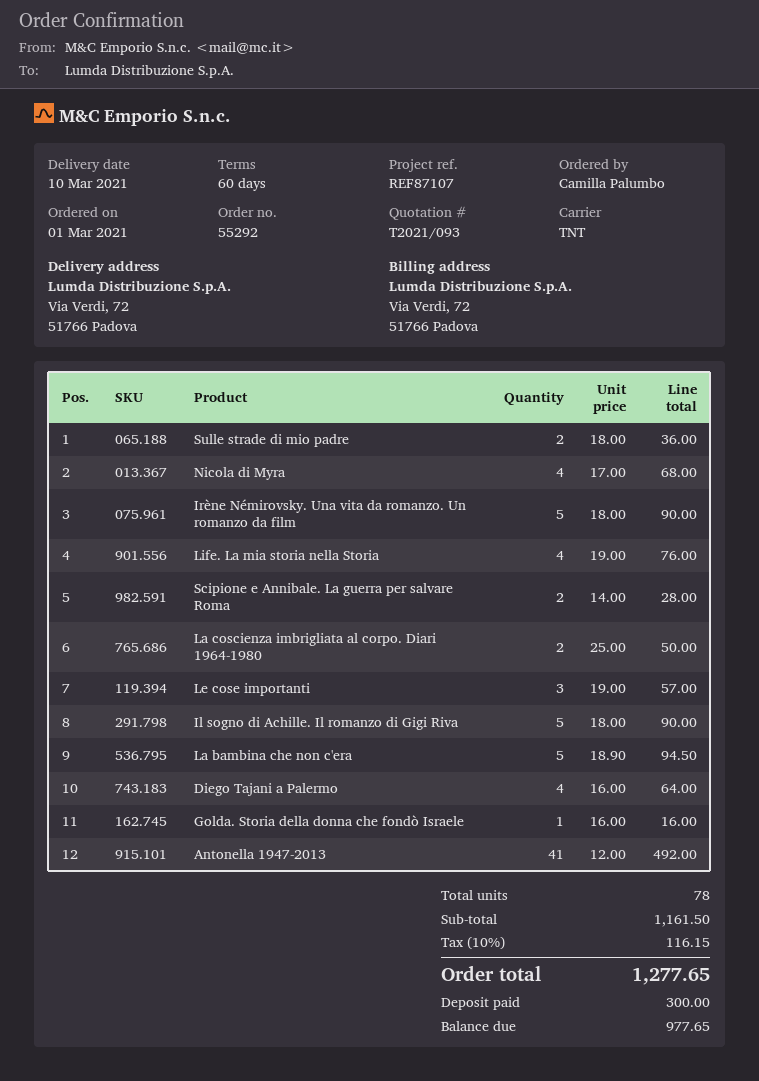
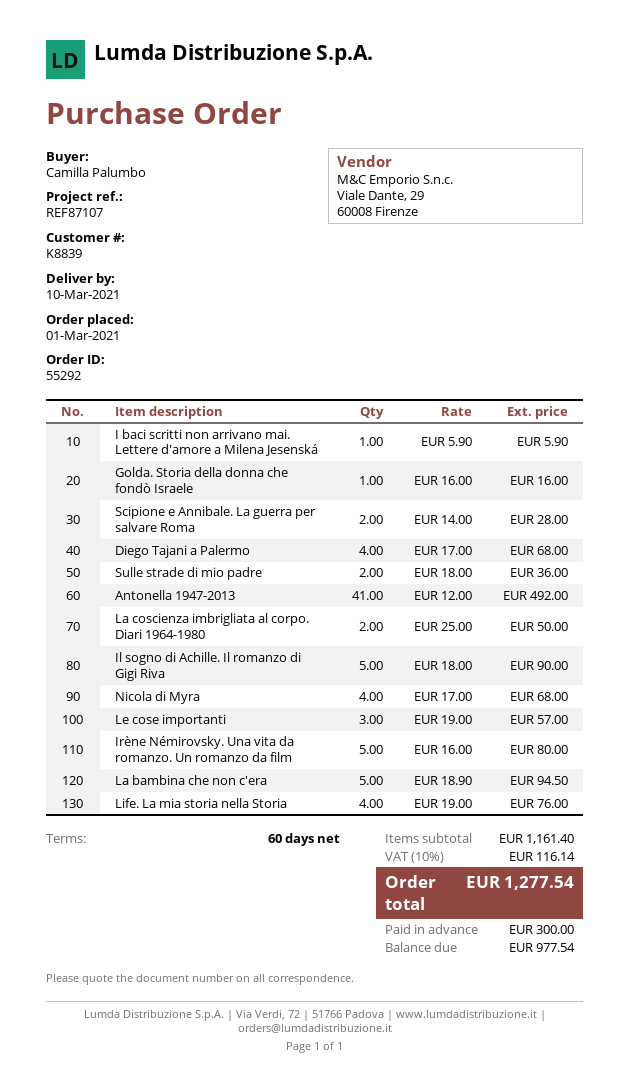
Irène Némirovsky. Una vita da romanzo. Un romanzo da film: 5 x 18.00 = 90.00 -> 5 x 16.00 = 80.00
Diego Tajani a Palermo: 4 x 16.00 = 64.00 -> 4 x 17.00 = 68.00
I baci scritti non arrivano mai. Lettere d'amore a Milena Jesenská: none -> 1 x 5.90 = 5.90
subtotal: 1161.50 -> 1161.40
tax: 10% = 116.15 -> 10% = 116.14
total: 1277.65 -> 1277.54
balance: 977.65 -> 977.54

